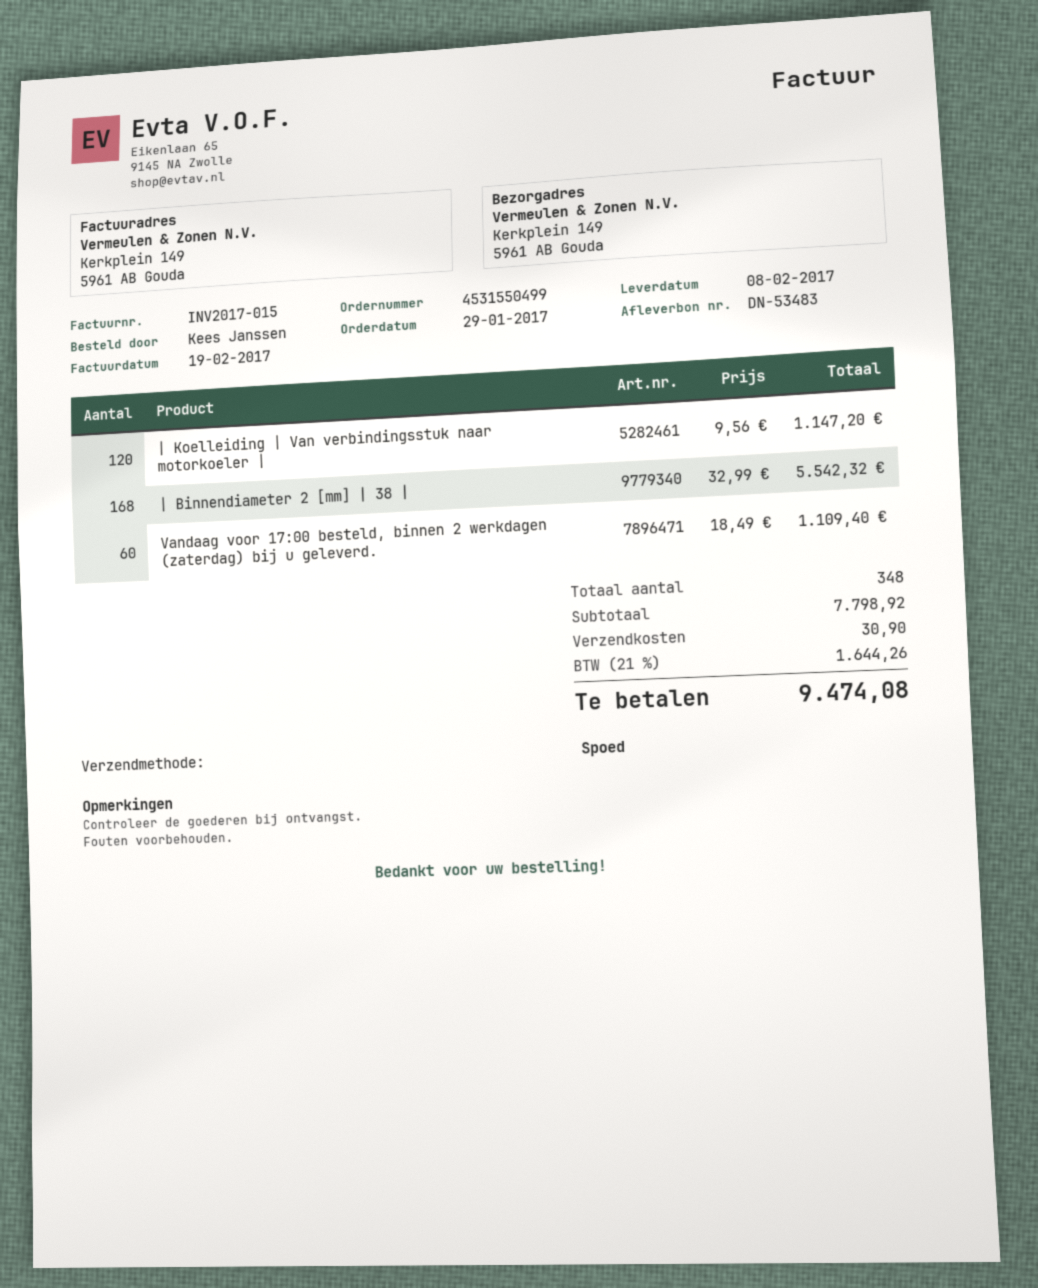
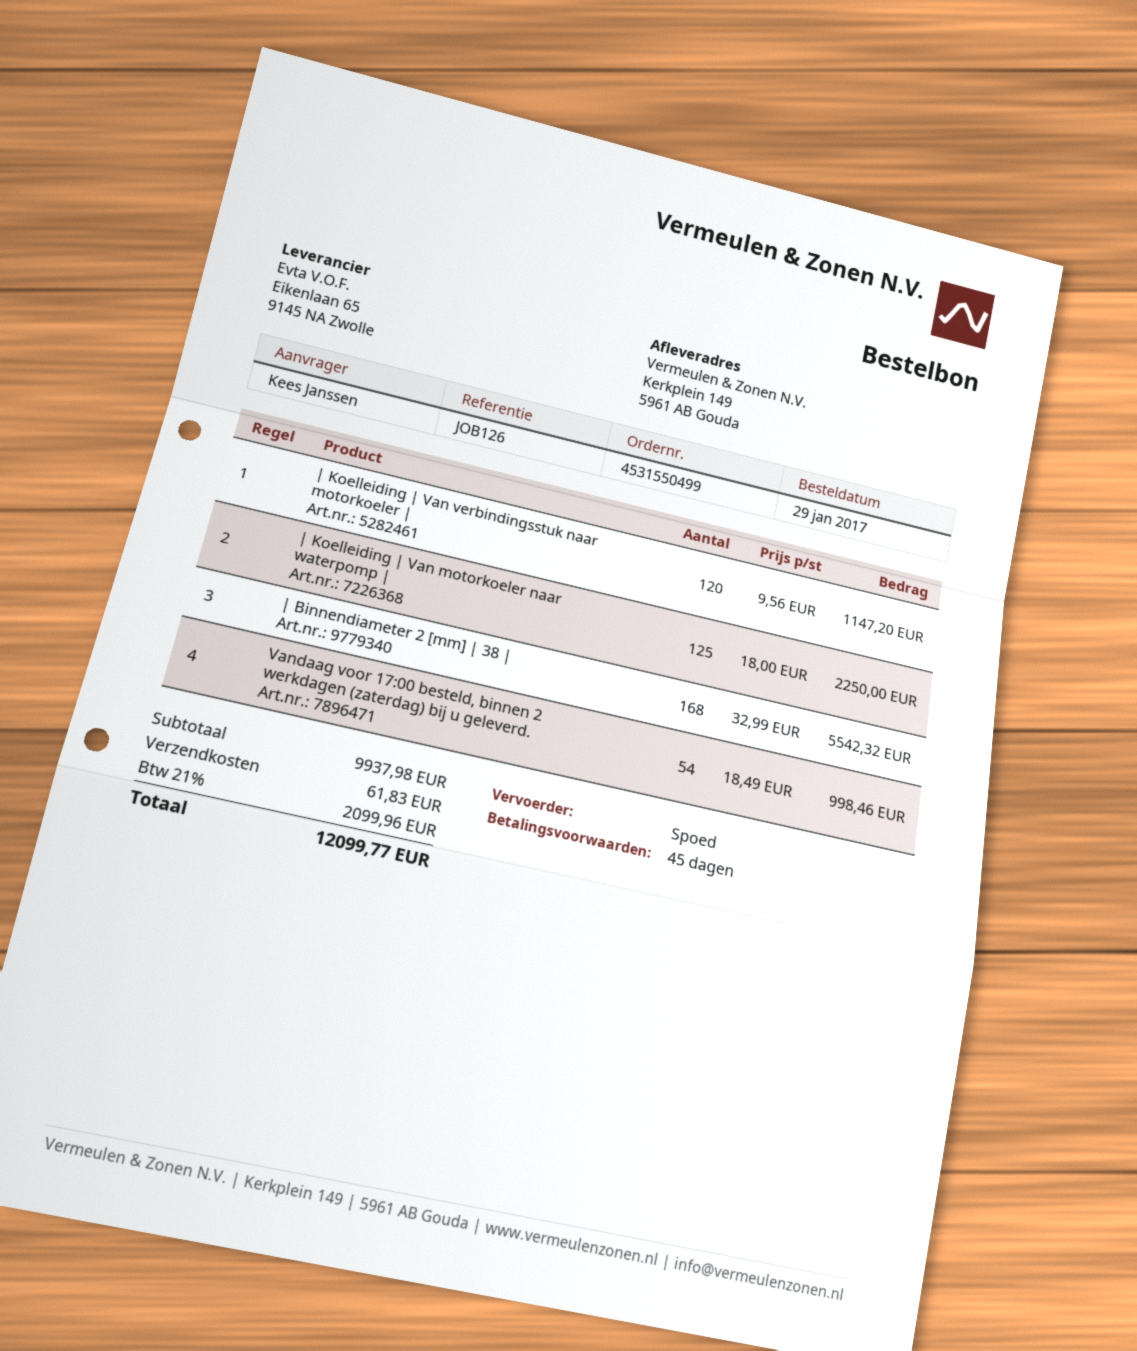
Vandaag voor 17:00 besteld, binnen 2 werkdagen (zaterdag) bij u geleverd.: 60 x 18.49 = 1109.40 -> 54 x 18.49 = 998.46
| Koelleiding | Van motorkoeler naar waterpomp |: none -> 125 x 18.00 = 2250.00
subtotal: 7798.92 -> 9937.98
shipping: 30.90 -> 61.83
tax: 21% = 1644.26 -> 21% = 2099.96
total: 9474.08 -> 12099.77

